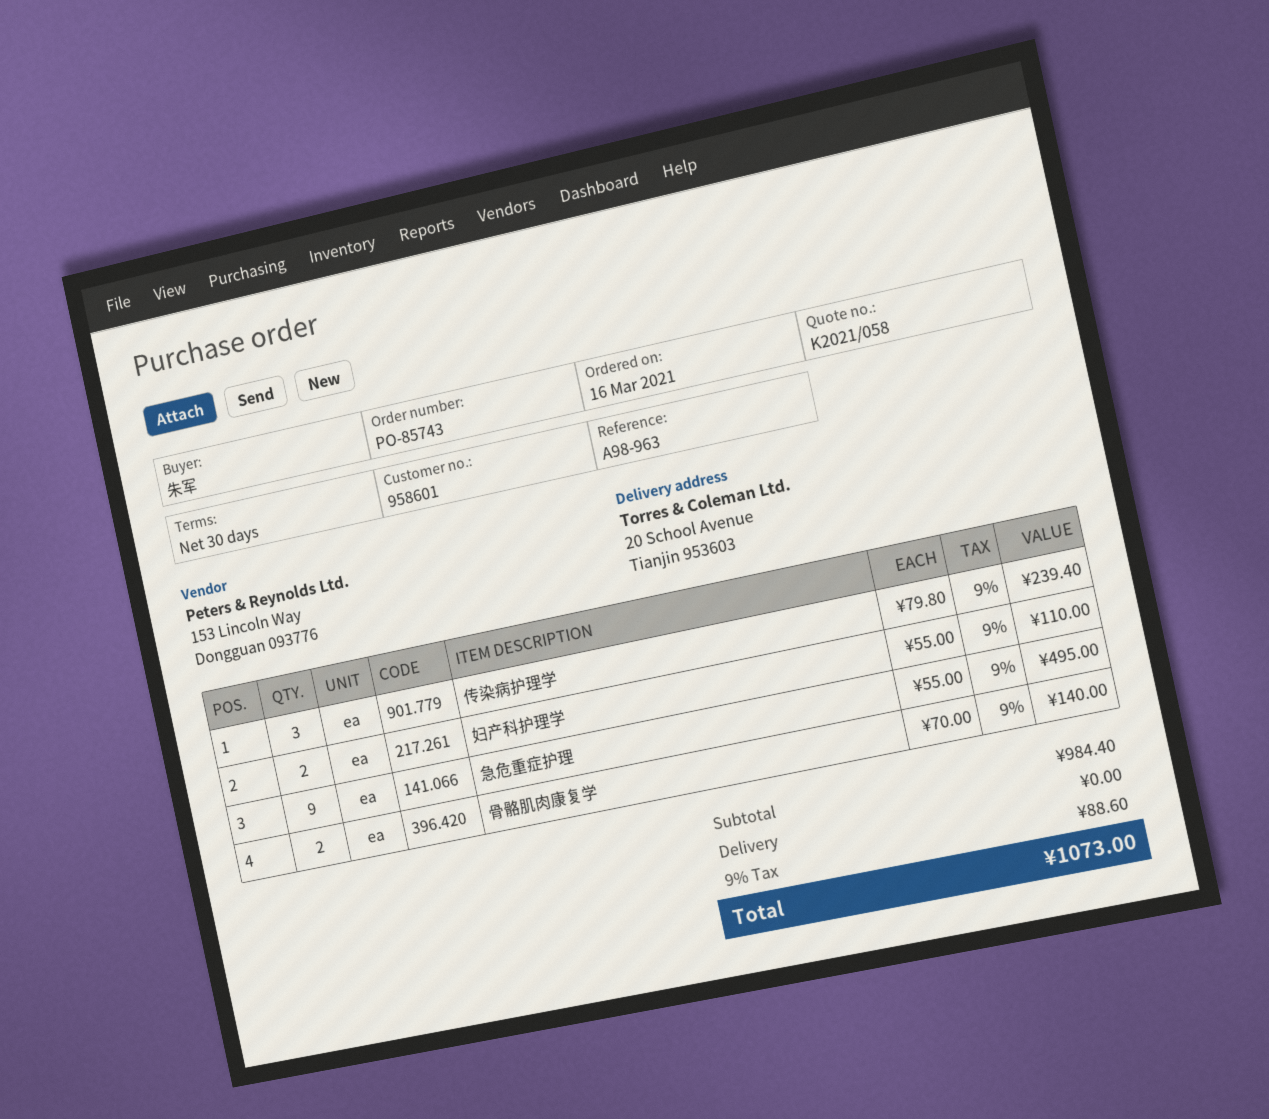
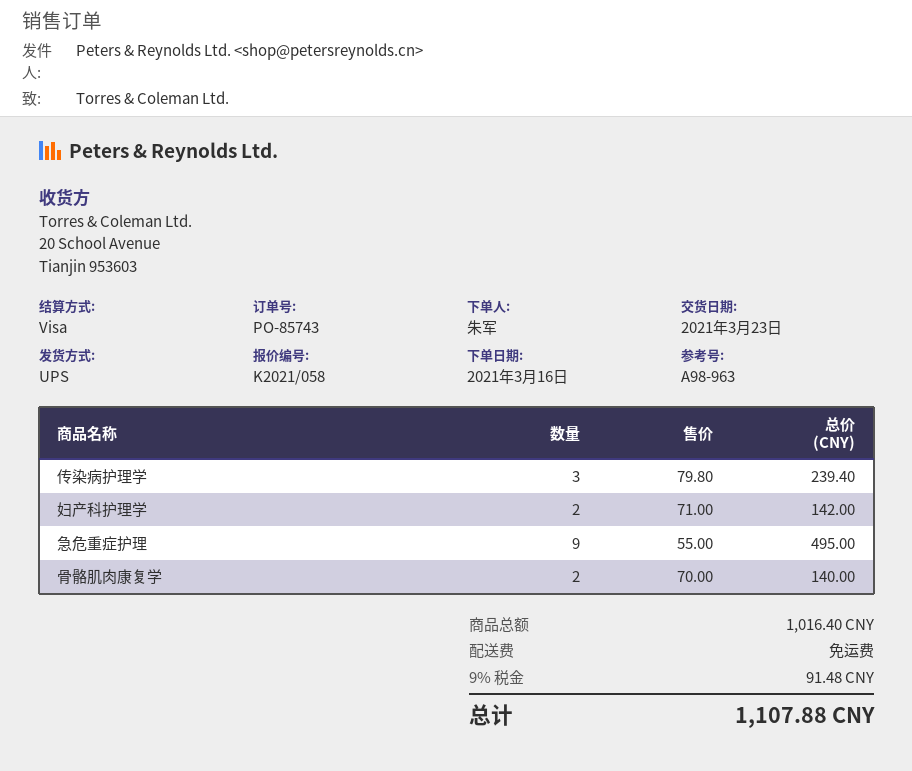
妇产科护理学: 2 x 55.00 = 110.00 -> 2 x 71.00 = 142.00
subtotal: 984.40 -> 1016.40
tax: 9% = 88.60 -> 9% = 91.48
total: 1073.00 -> 1107.88

